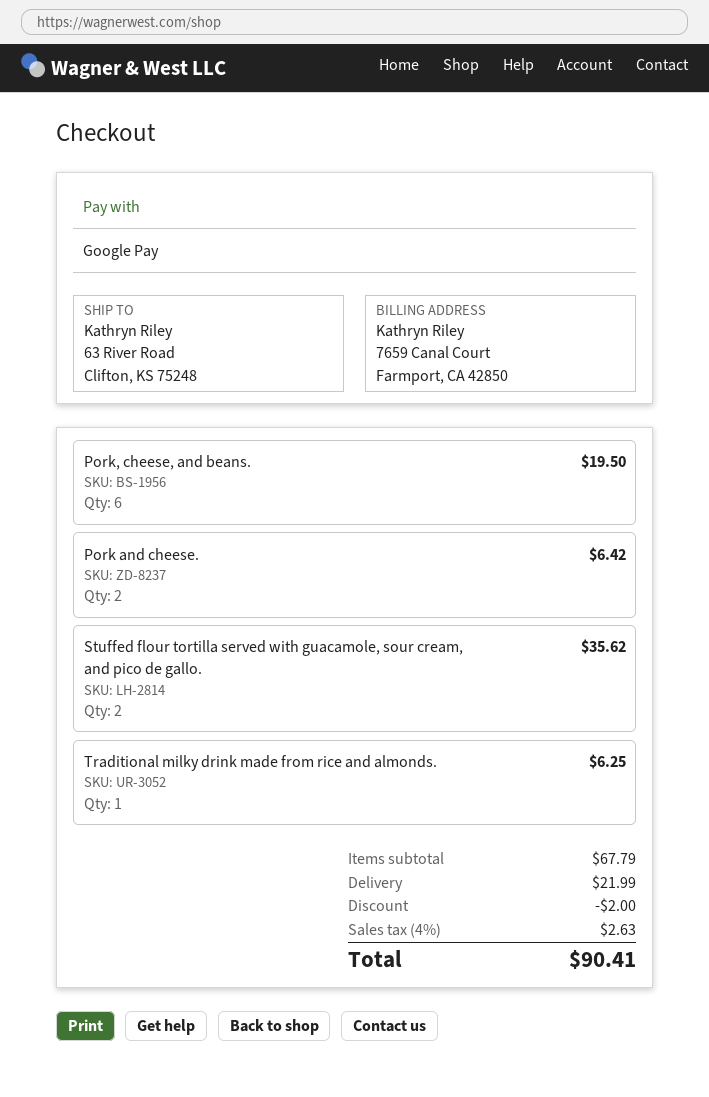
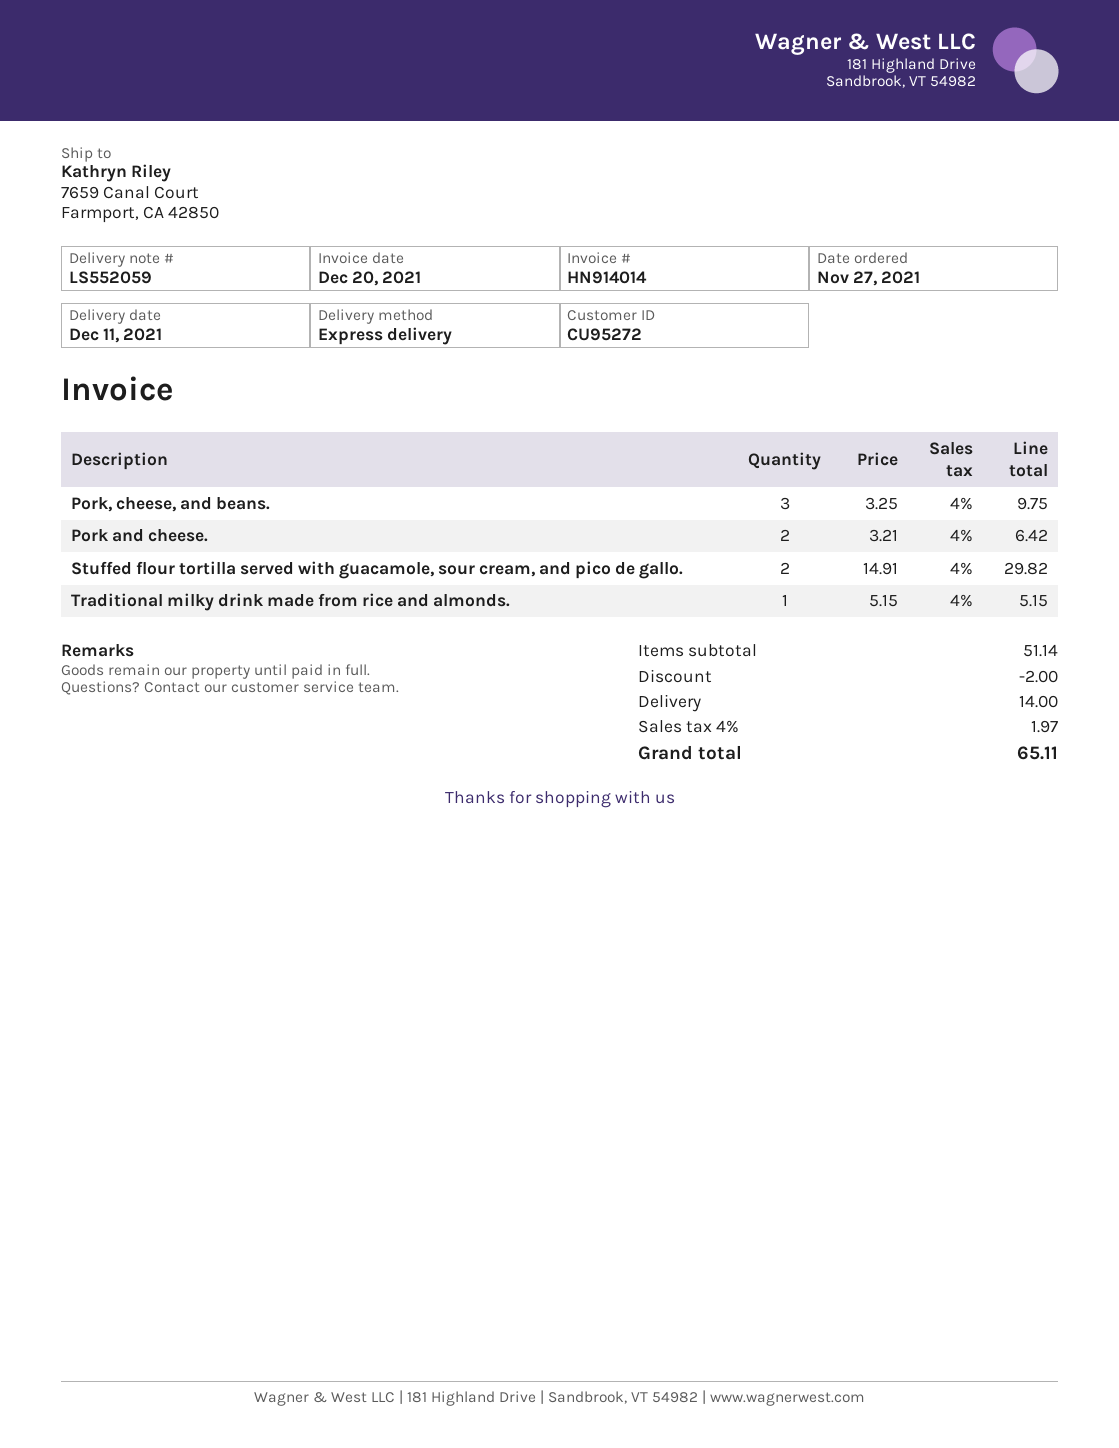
ship to: 63 River Road, Clifton, KS 75248 -> 7659 Canal Court, Farmport, CA 42850
Pork, cheese, and beans.: 6 for 19.50 -> 3 for 9.75
Stuffed flour tortilla served with guacamole, sour cream, and pico de gallo.: 2 for 35.62 -> 2 for 29.82
Traditional milky drink made from rice and almonds.: 1 for 6.25 -> 1 for 5.15
subtotal: 67.79 -> 51.14
shipping: 21.99 -> 14.00
tax: 4% = 2.63 -> 4% = 1.97
total: 90.41 -> 65.11

